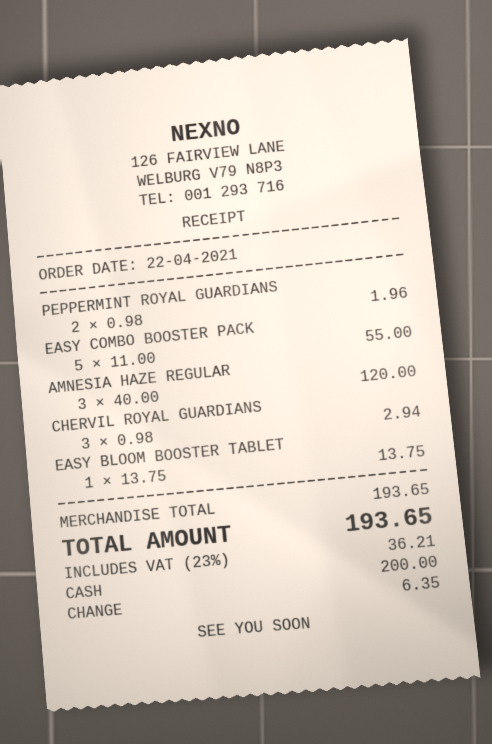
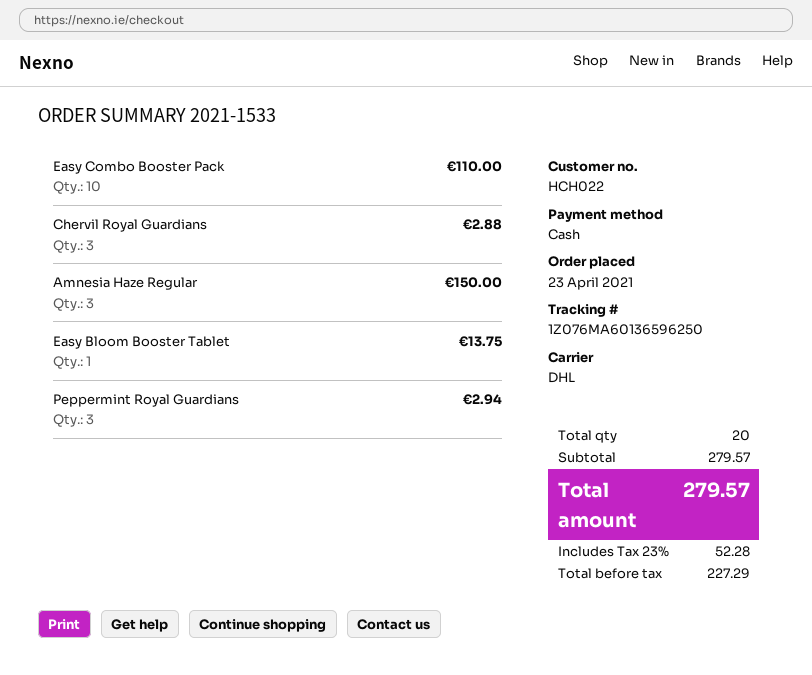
order date: 2021-04-22 -> 2021-04-23
PEPPERMINT ROYAL GUARDIANS: 2 for 1.96 -> 3 for 2.94
EASY COMBO BOOSTER PACK: 5 for 55.00 -> 10 for 110.00
AMNESIA HAZE REGULAR: 3 for 120.00 -> 3 for 150.00
CHERVIL ROYAL GUARDIANS: 3 for 2.94 -> 3 for 2.88
subtotal: 193.65 -> 279.57
tax: 23% = 36.21 -> 23% = 52.28
total: 193.65 -> 279.57

